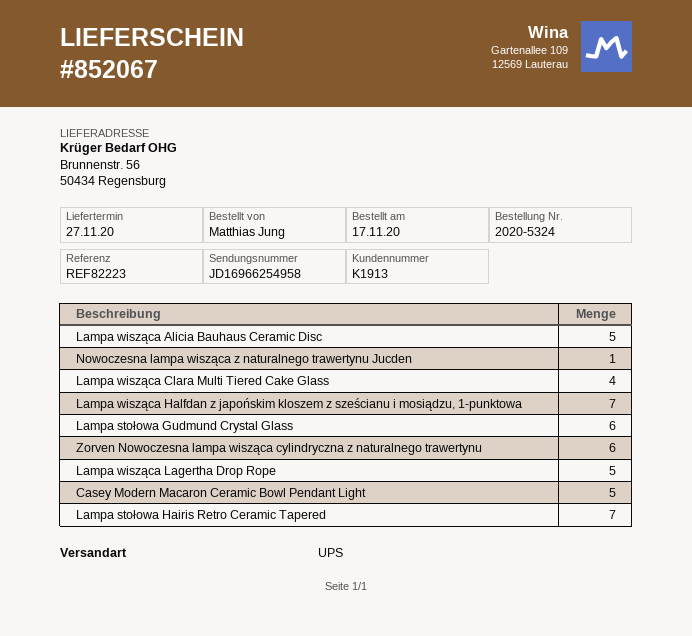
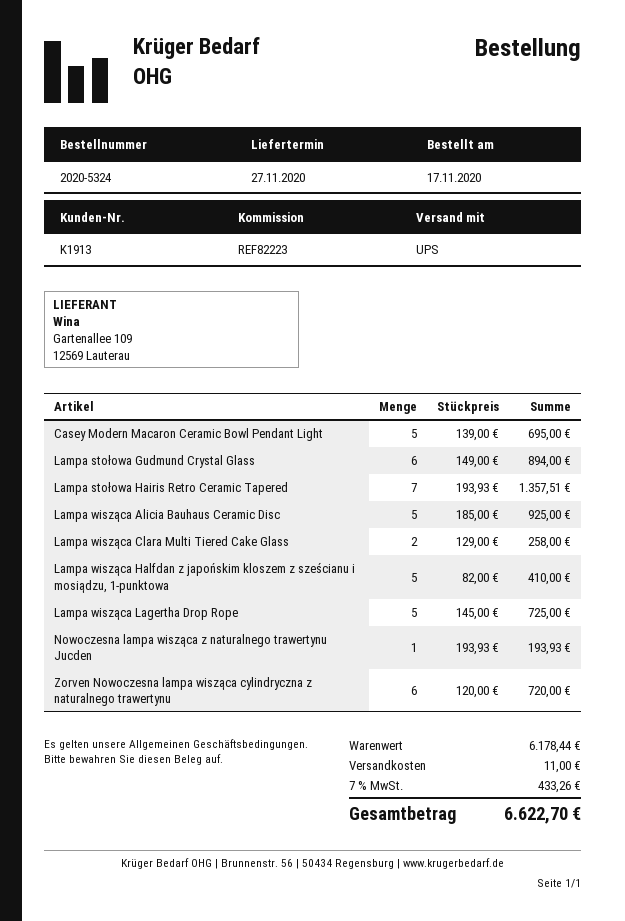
Lampa wisząca Clara Multi Tiered Cake Glass: 4 -> 2
Lampa wisząca Halfdan z japońskim kloszem z sześcianu i mosiądzu, 1-punktowa: 7 -> 5

